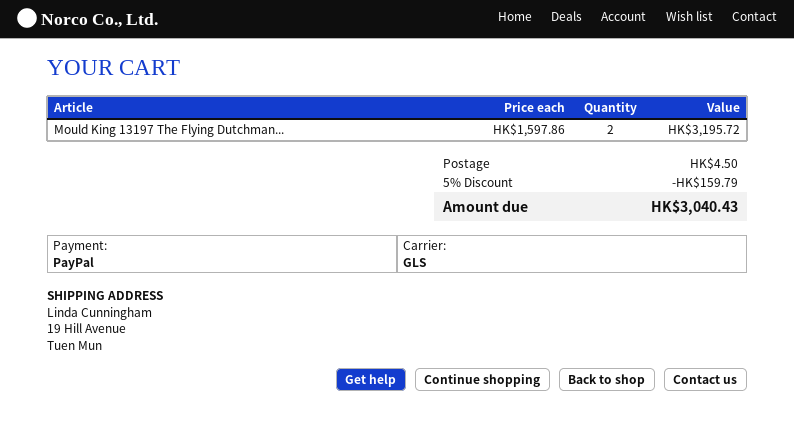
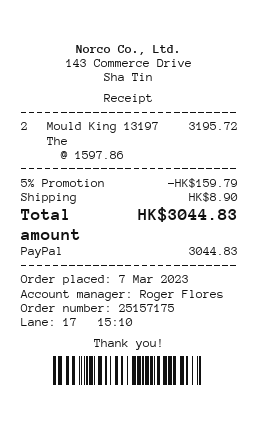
shipping: 4.50 -> 8.90
total: 3040.43 -> 3044.83

